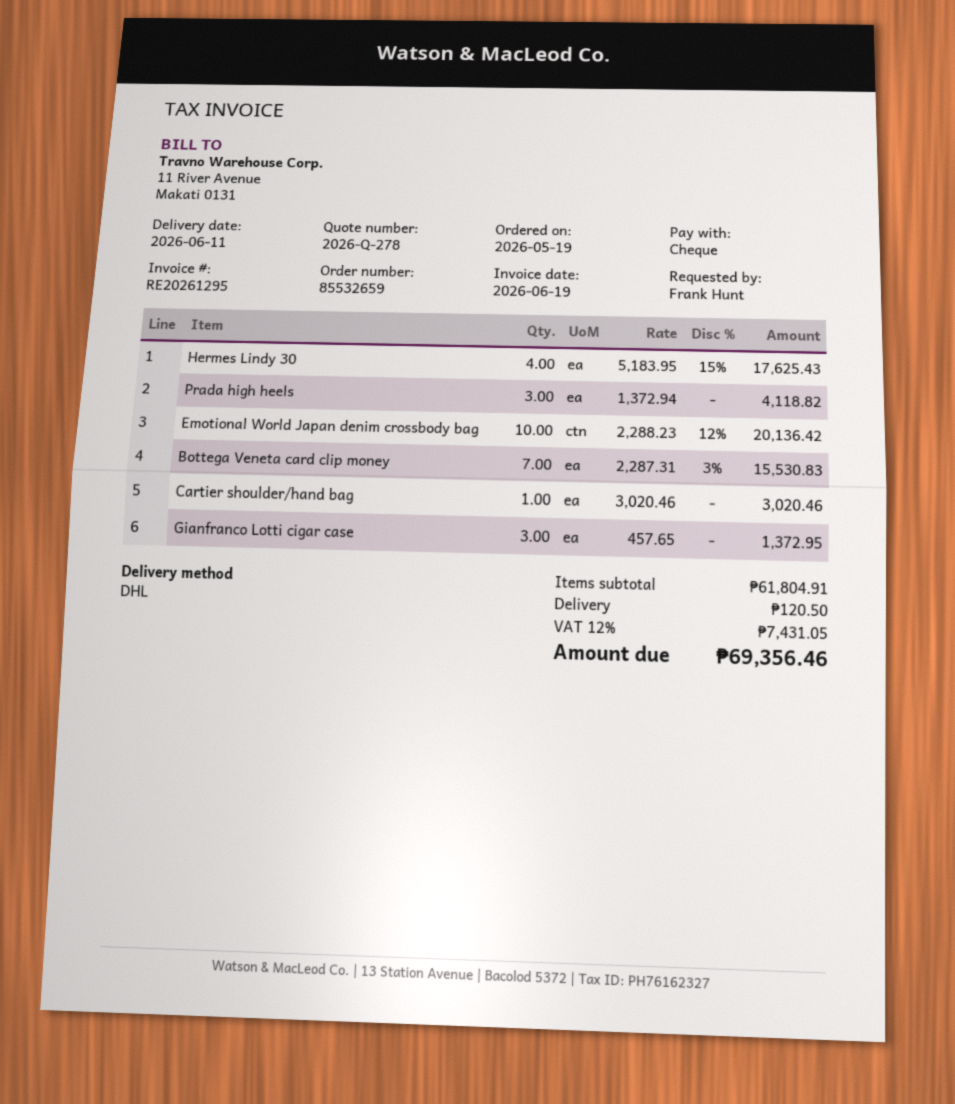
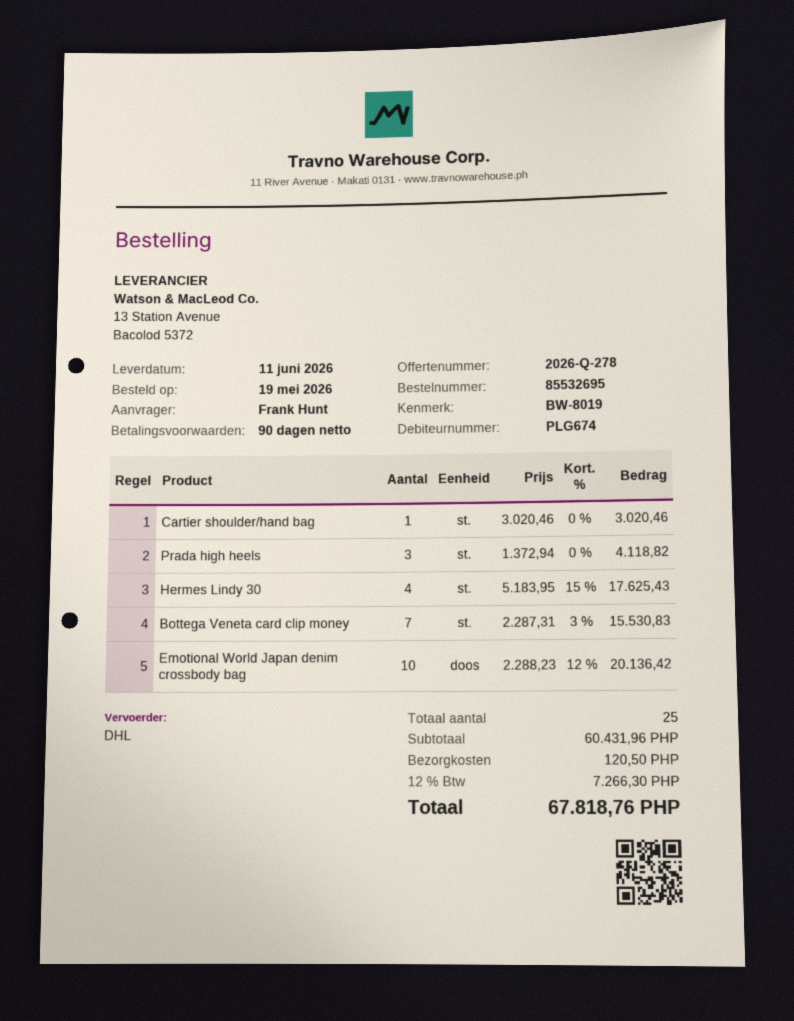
order number: 85532659 -> 85532695
Gianfranco Lotti cigar case: 3 x 457.65 = 1372.95 -> none
subtotal: 61804.91 -> 60431.96
tax: 12% = 7431.05 -> 12% = 7266.30
total: 69356.46 -> 67818.76

